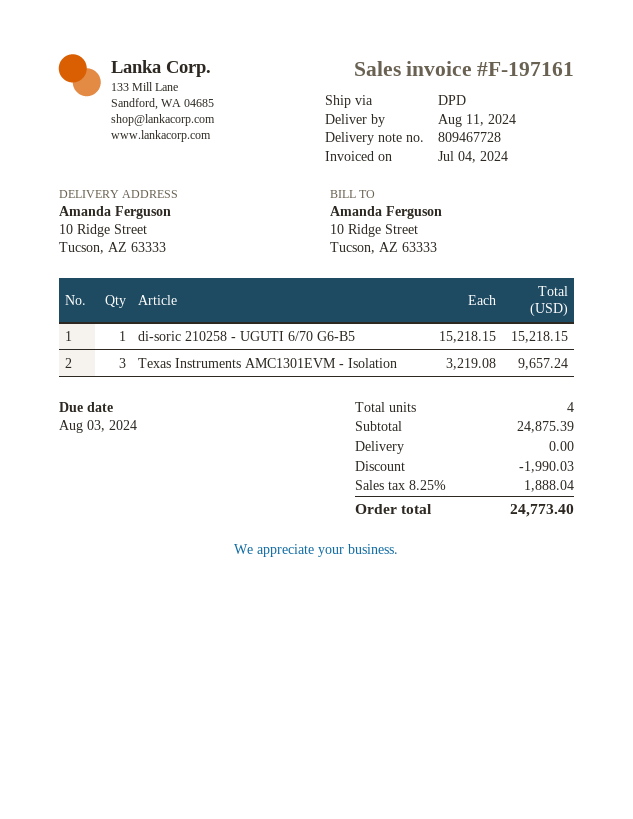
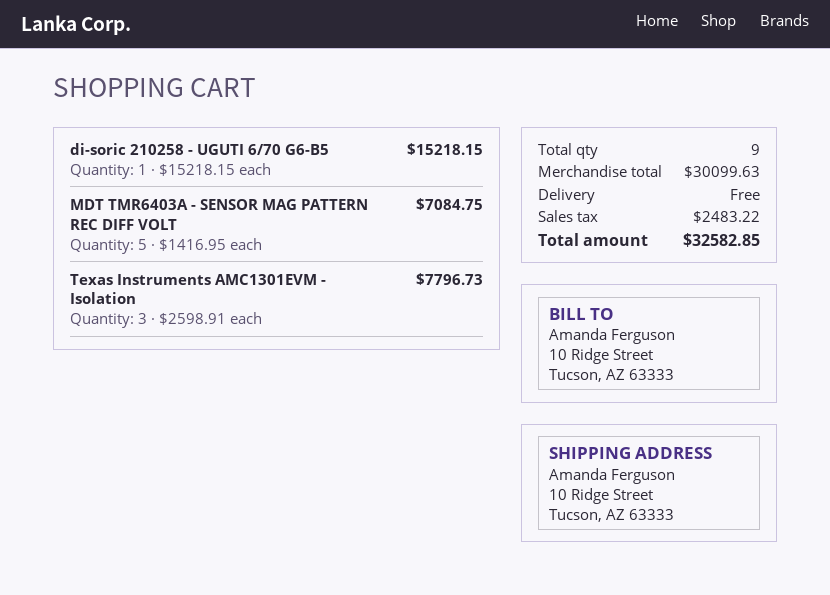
Texas Instruments AMC1301EVM - Isolation: 3 x 3219.08 = 9657.24 -> 3 x 2598.91 = 7796.73
MDT TMR6403A - SENSOR MAG PATTERN REC DIFF VOLT: none -> 5 x 1416.95 = 7084.75
total quantity: 4 -> 9
subtotal: 24875.39 -> 30099.63
discount: 1990.03 -> none
tax: 1888.04 -> 2483.22
total: 24773.40 -> 32582.85

